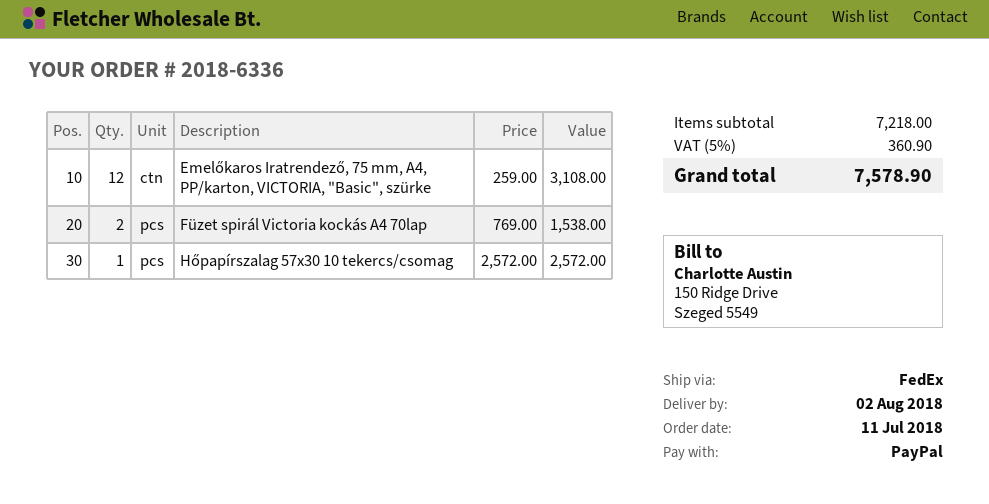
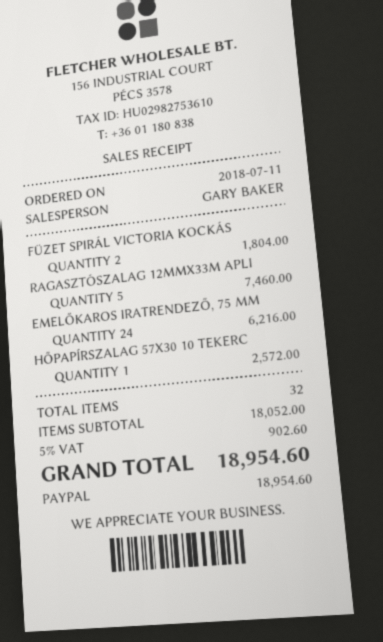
Emelőkaros Iratrendező, 75 mm, A4, PP/karton, VICTORIA, "Basic", szürke: 12 for 3108.00 -> 24 for 6216.00
Füzet spirál Victoria kockás A4 70lap: 2 for 1538.00 -> 2 for 1804.00
RAGASZTÓSZALAG 12MMX33M APLI: none -> 5 for 7460.00
subtotal: 7218.00 -> 18052.00
tax: 5% = 360.90 -> 5% = 902.60
total: 7578.90 -> 18954.60

